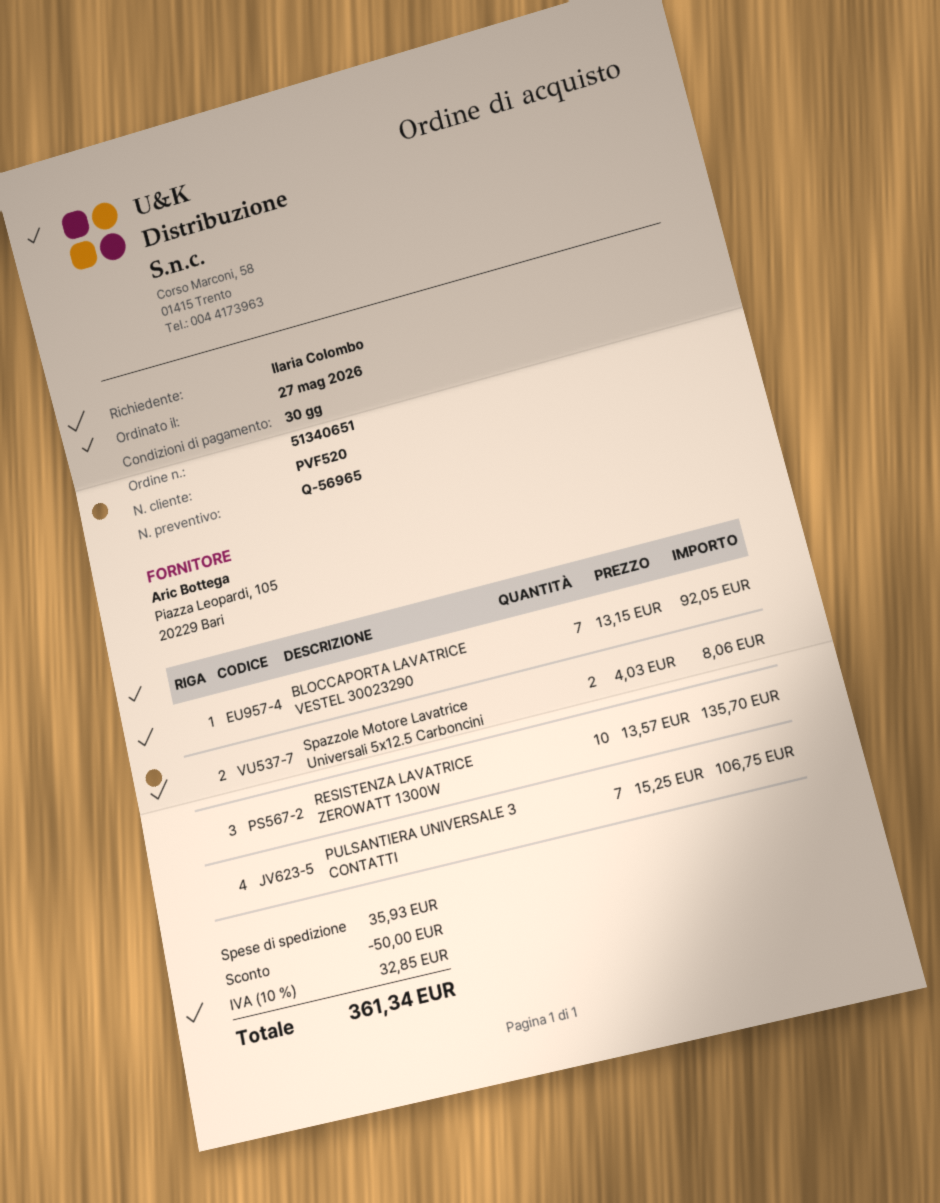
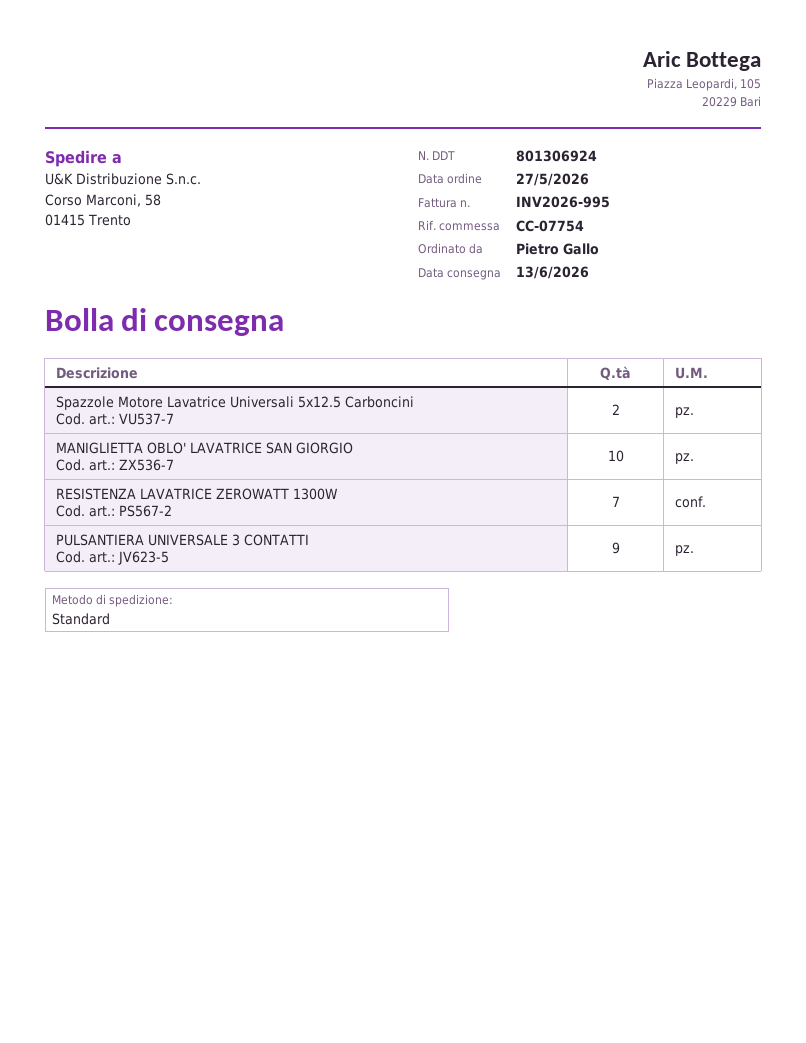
ordered by: Ilaria Colombo -> Pietro Gallo
BLOCCAPORTA LAVATRICE VESTEL 30023290: 7 -> none
RESISTENZA LAVATRICE ZEROWATT 1300W: 10 -> 7
PULSANTIERA UNIVERSALE 3 CONTATTI: 7 -> 9
MANIGLIETTA OBLO' LAVATRICE SAN GIORGIO: none -> 10

